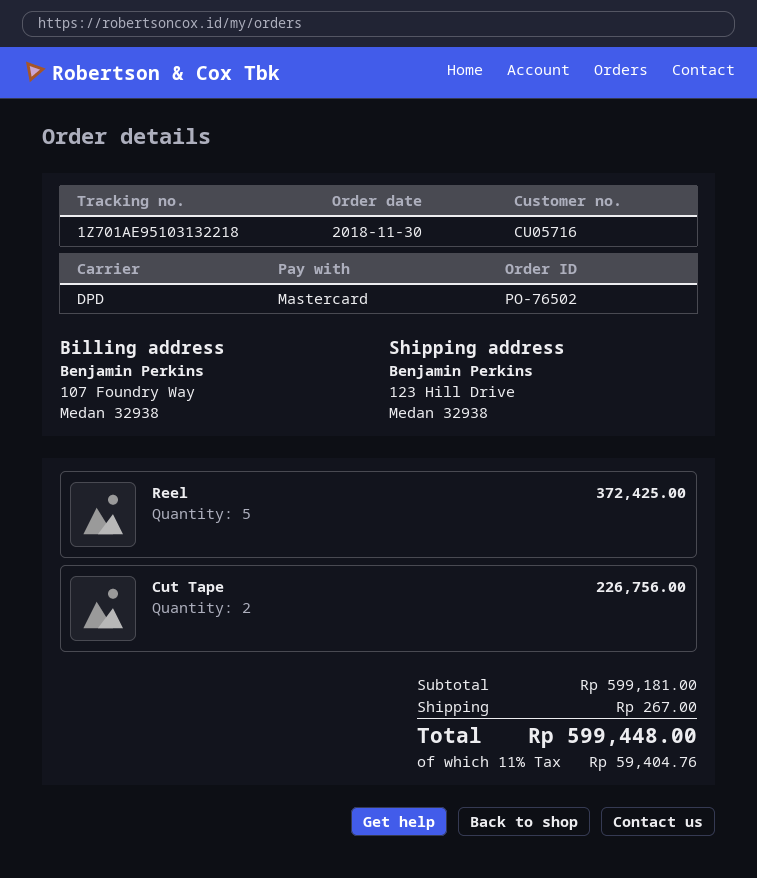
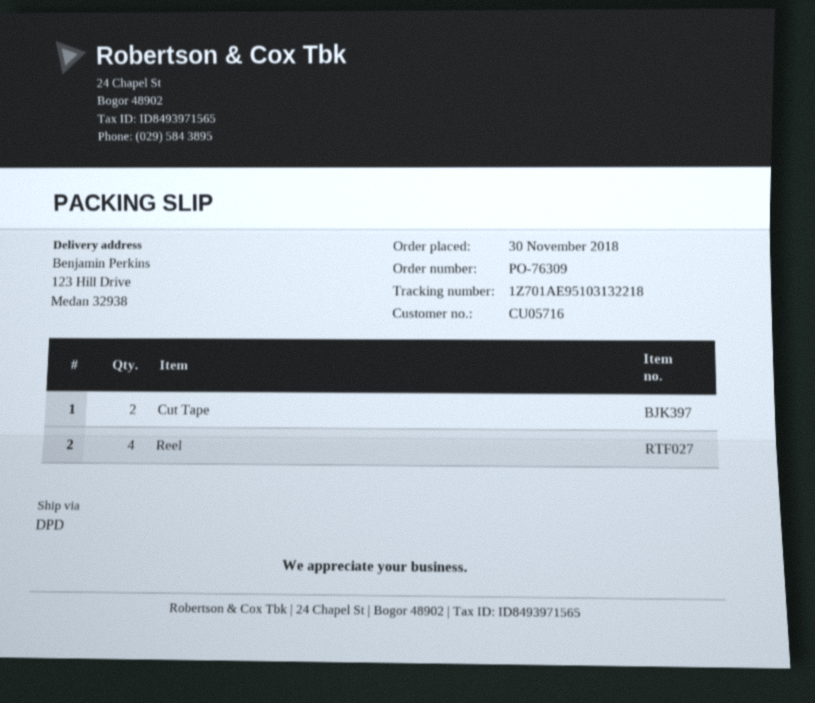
order number: PO-76502 -> PO-76309
Reel: 5 -> 4

